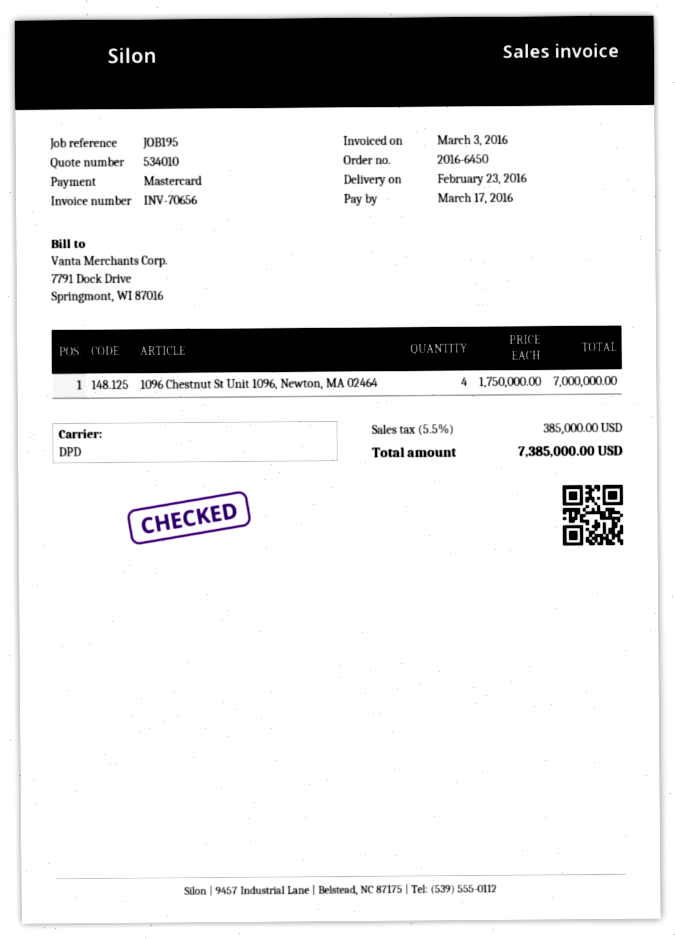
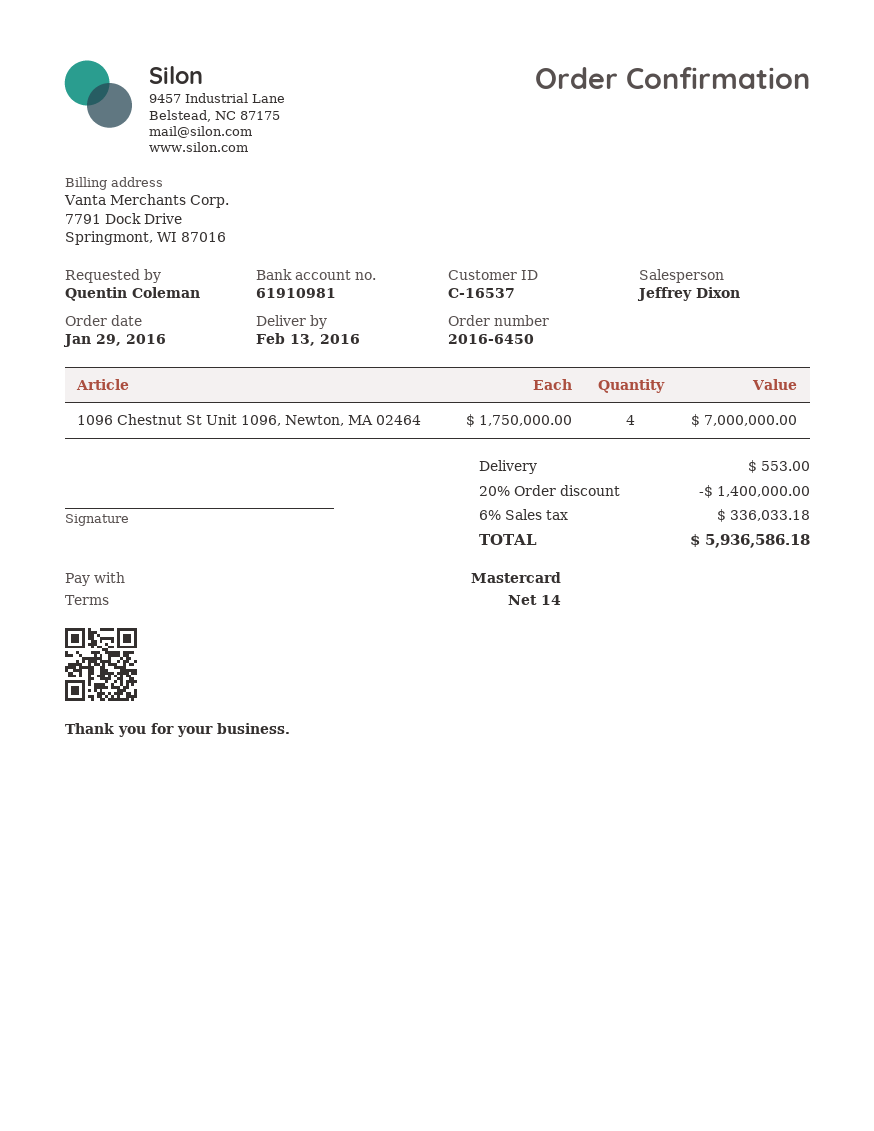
delivery date: 2016-02-23 -> 2016-02-13
discount: none -> 20% = 1400000.00
shipping: none -> 553.00
tax: 5.5% = 385000.00 -> 6% = 336033.18
total: 7385000.00 -> 5936586.18

